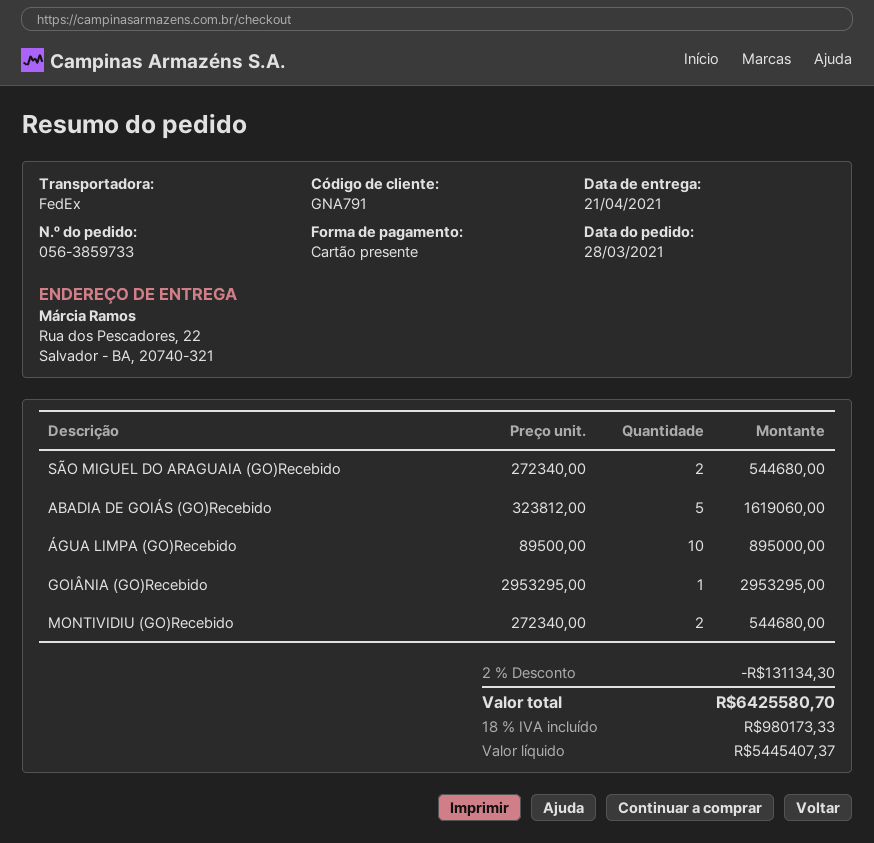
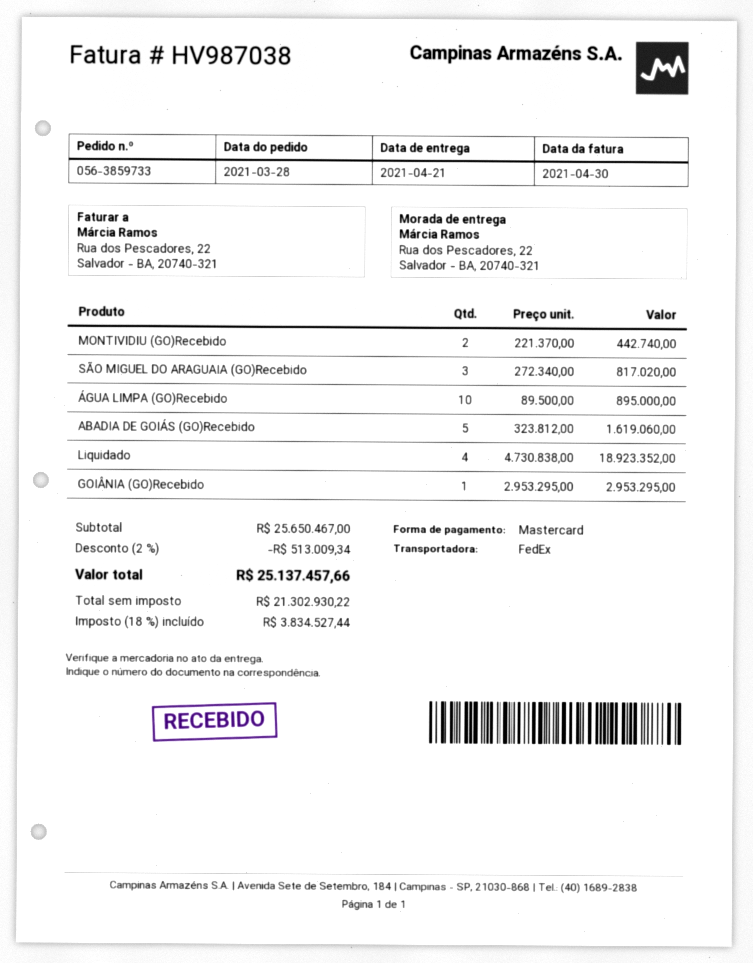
payment method: gift card -> Mastercard
SÃO MIGUEL DO ARAGUAIA (GO)Recebido: 2 x 272340.00 = 544680.00 -> 3 x 272340.00 = 817020.00
MONTIVIDIU (GO)Recebido: 2 x 272340.00 = 544680.00 -> 2 x 221370.00 = 442740.00
Liquidado: none -> 4 x 4730838.00 = 18923352.00
discount: 2% = 131134.30 -> 2% = 513009.34
net: 5445407.37 -> 21302930.22
tax: 18% = 980173.33 -> 18% = 3834527.44
total: 6425580.70 -> 25137457.66

